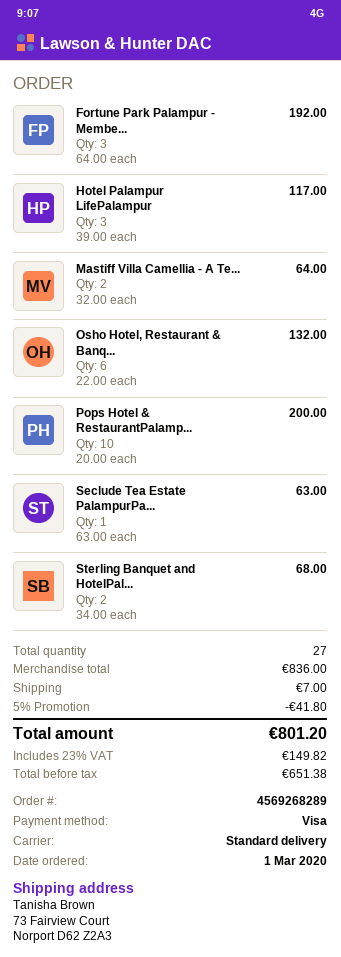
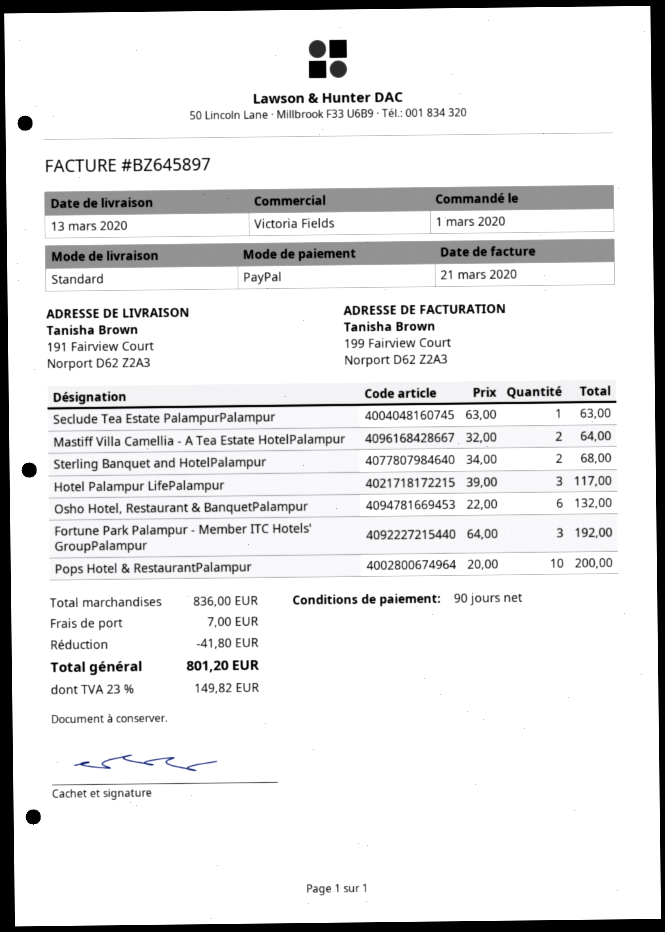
payment method: Visa -> PayPal
ship to: 73 Fairview Court, Norport D62 Z2A3 -> 191 Fairview Court, Norport D62 Z2A3

